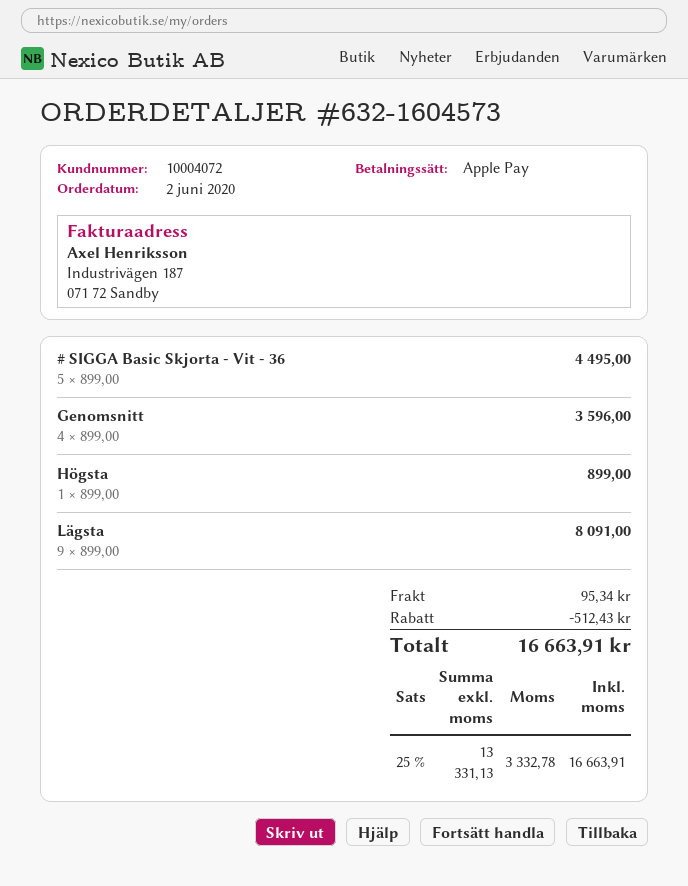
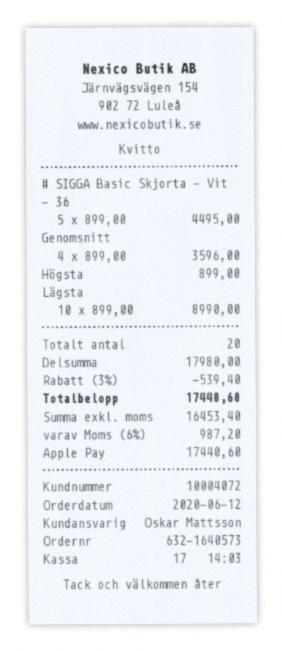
order number: 632-1604573 -> 632-1640573
order date: 2020-06-02 -> 2020-06-12
Lägsta: 9 x 899.00 = 8091.00 -> 10 x 899.00 = 8990.00
discount: 512.43 -> 539.40
shipping: 95.34 -> none
net: 13331.13 -> 16453.40
tax: 25% = 3332.78 -> 6% = 987.20
total: 16663.91 -> 17440.60

